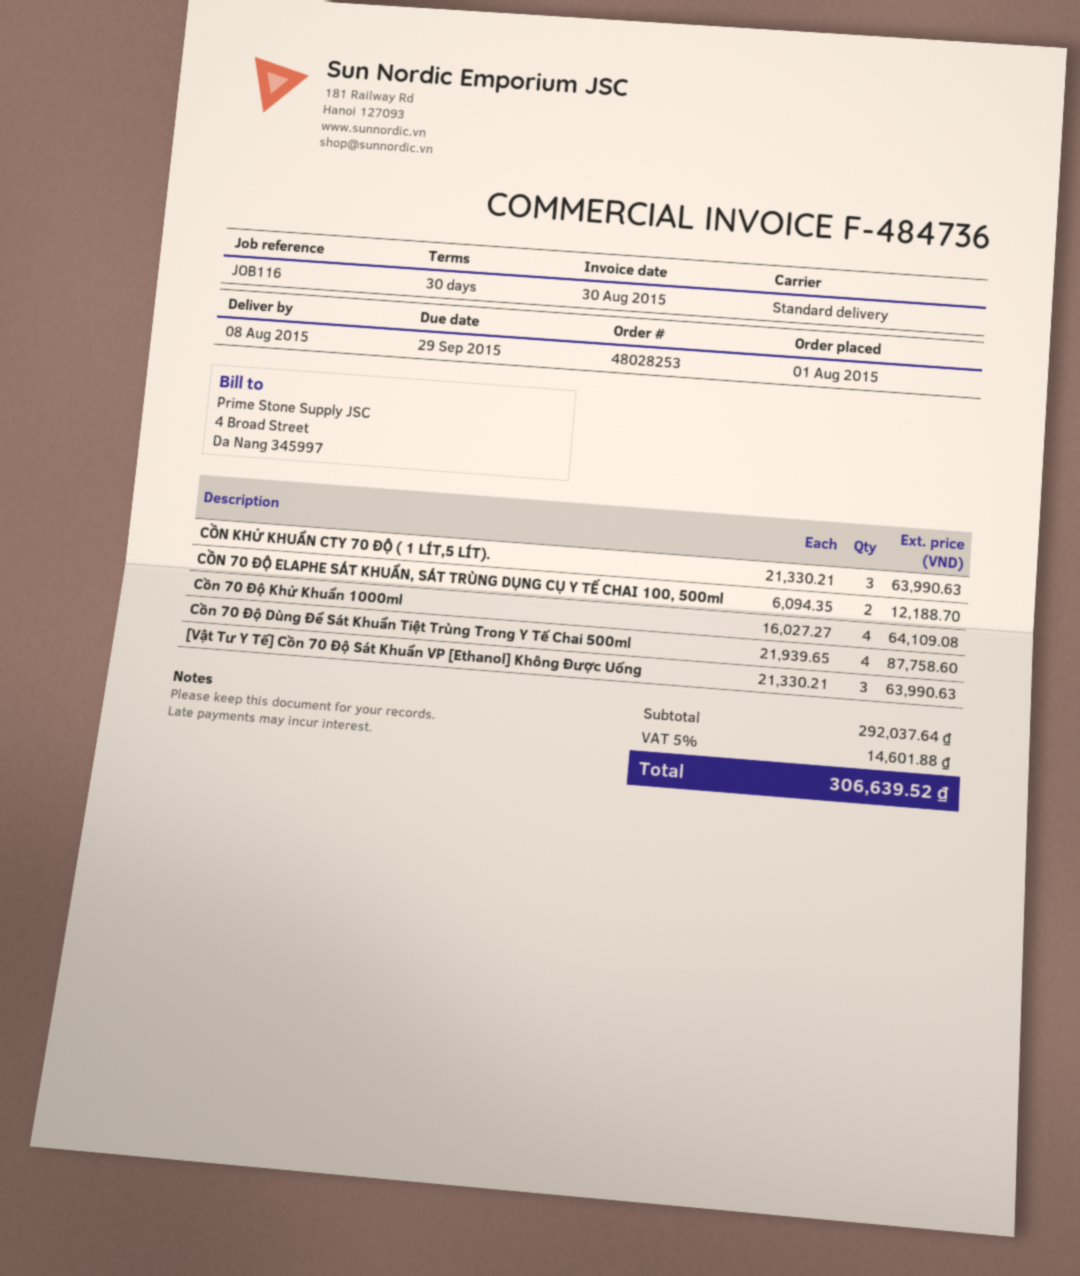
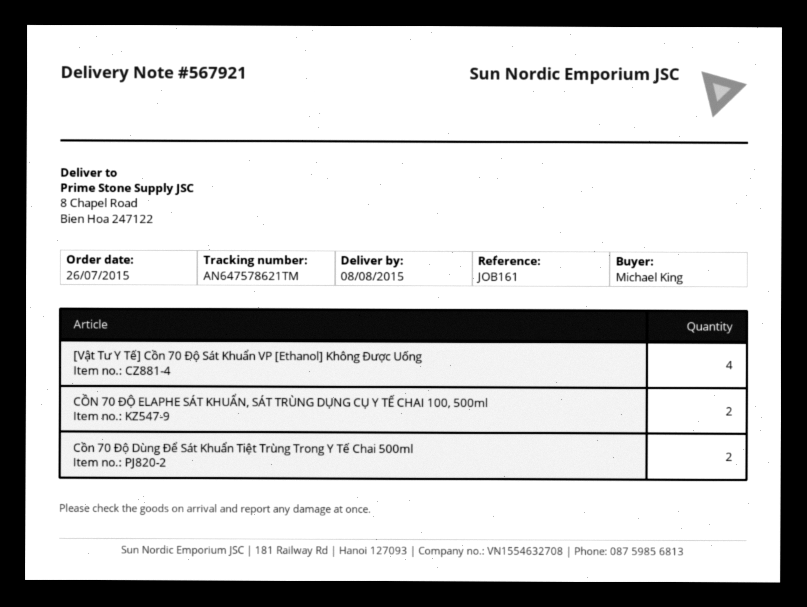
order date: 2015-08-01 -> 2015-07-26
reference: JOB116 -> JOB161
CỒN KHỬ KHUẨN CTY 70 ĐỘ ( 1 LÍT,5 LÍT).: 3 -> none
Cồn 70 Độ Khử Khuẩn 1000ml: 4 -> none
Cồn 70 Độ Dùng Để Sát Khuẩn Tiệt Trùng Trong Y Tế Chai 500ml: 4 -> 2
[Vật Tư Y Tế] Cồn 70 Độ Sát Khuẩn VP [Ethanol] Không Được Uống: 3 -> 4

